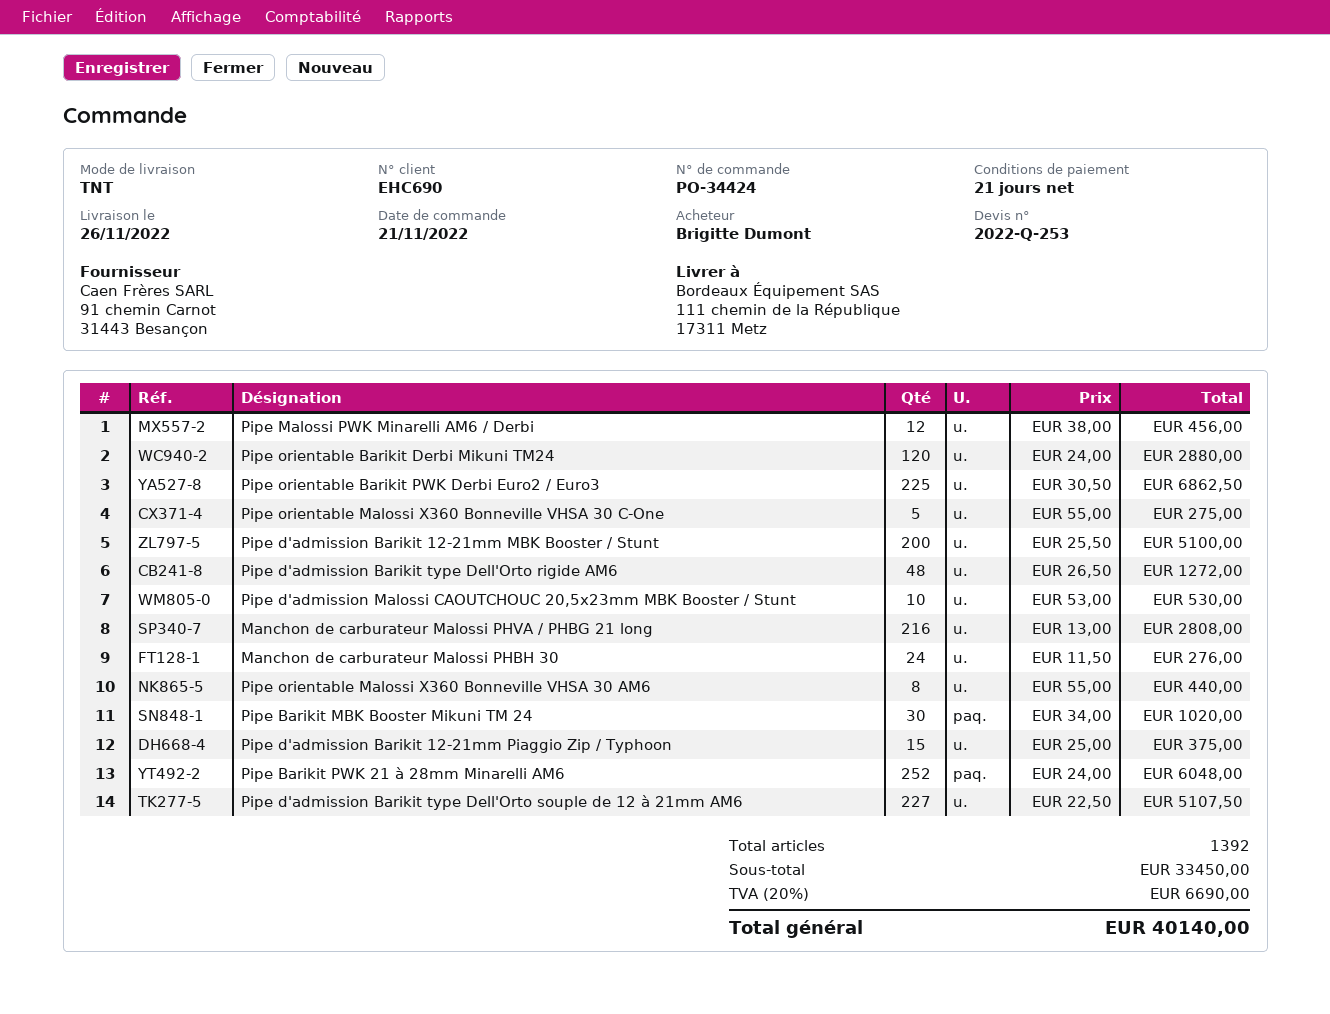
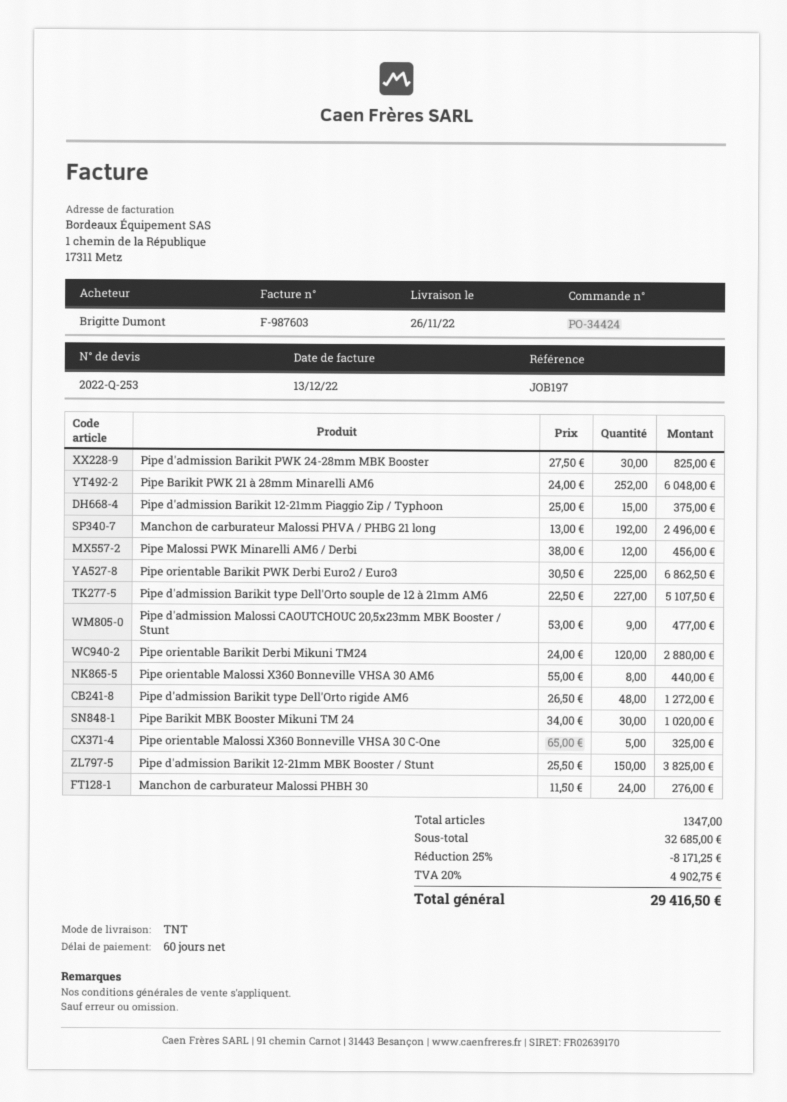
payment terms: 21 days -> 60 days
Pipe orientable Malossi X360 Bonneville VHSA 30 C-One: 5 x 55.00 = 275.00 -> 5 x 65.00 = 325.00
Pipe d'admission Barikit 12-21mm MBK Booster / Stunt: 200 x 25.50 = 5100.00 -> 150 x 25.50 = 3825.00
Pipe d'admission Malossi CAOUTCHOUC 20,5x23mm MBK Booster / Stunt: 10 x 53.00 = 530.00 -> 9 x 53.00 = 477.00
Manchon de carburateur Malossi PHVA / PHBG 21 long: 216 x 13.00 = 2808.00 -> 192 x 13.00 = 2496.00
Pipe d'admission Barikit PWK 24-28mm MBK Booster: none -> 30 x 27.50 = 825.00
total quantity: 1392 -> 1347
subtotal: 33450.00 -> 32685.00
discount: none -> 25% = 8171.25
tax: 20% = 6690.00 -> 20% = 4902.75
total: 40140.00 -> 29416.50

